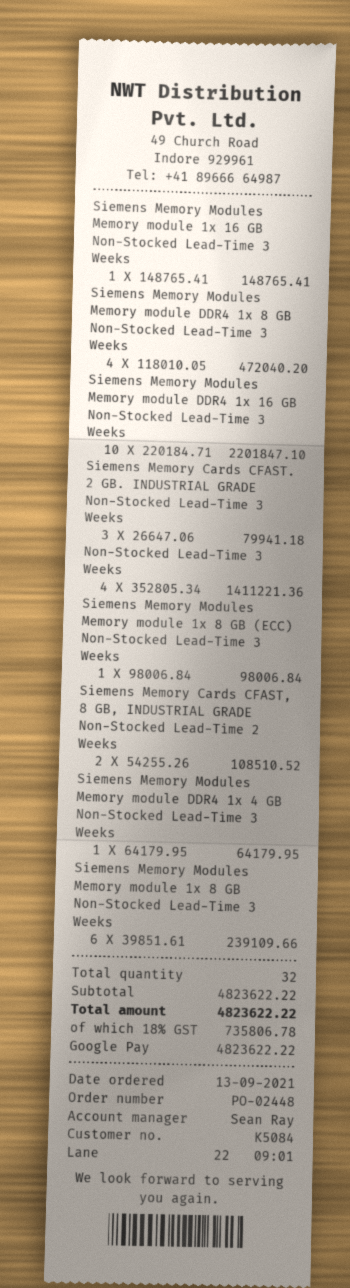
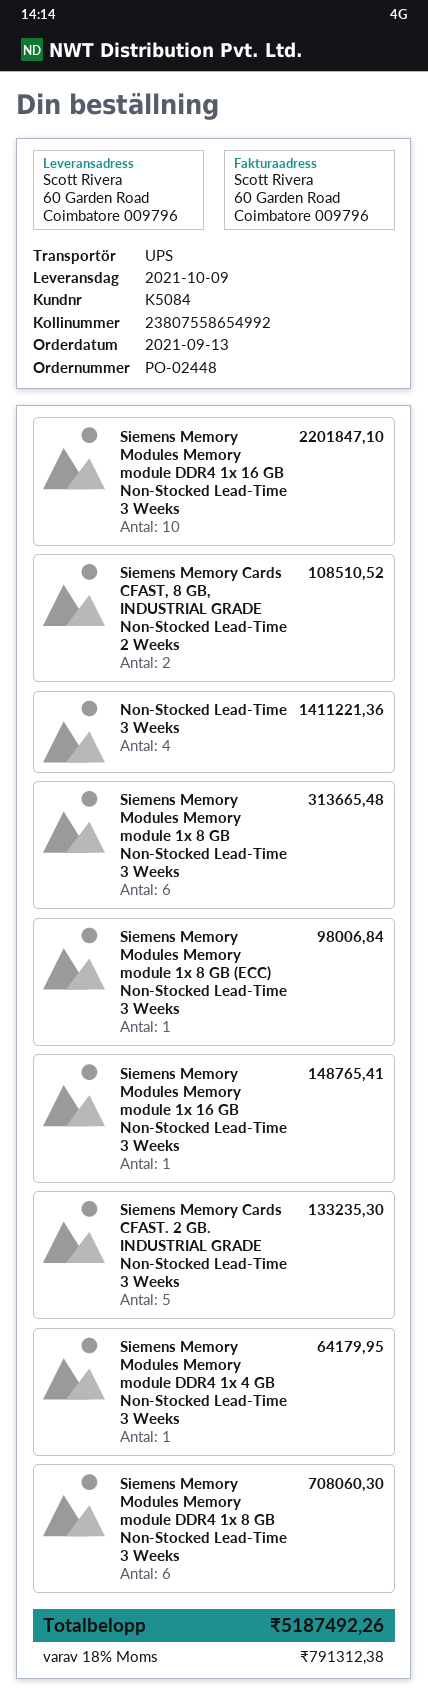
Siemens Memory Modules Memory module DDR4 1x 8 GB Non-Stocked Lead-Time 3 Weeks: 4 for 472040.20 -> 6 for 708060.30
Siemens Memory Cards CFAST. 2 GB. INDUSTRIAL GRADE Non-Stocked Lead-Time 3 Weeks: 3 for 79941.18 -> 5 for 133235.30
Siemens Memory Modules Memory module 1x 8 GB Non-Stocked Lead-Time 3 Weeks: 6 for 239109.66 -> 6 for 313665.48
tax: 18% = 735806.78 -> 18% = 791312.38
total: 4823622.22 -> 5187492.26

